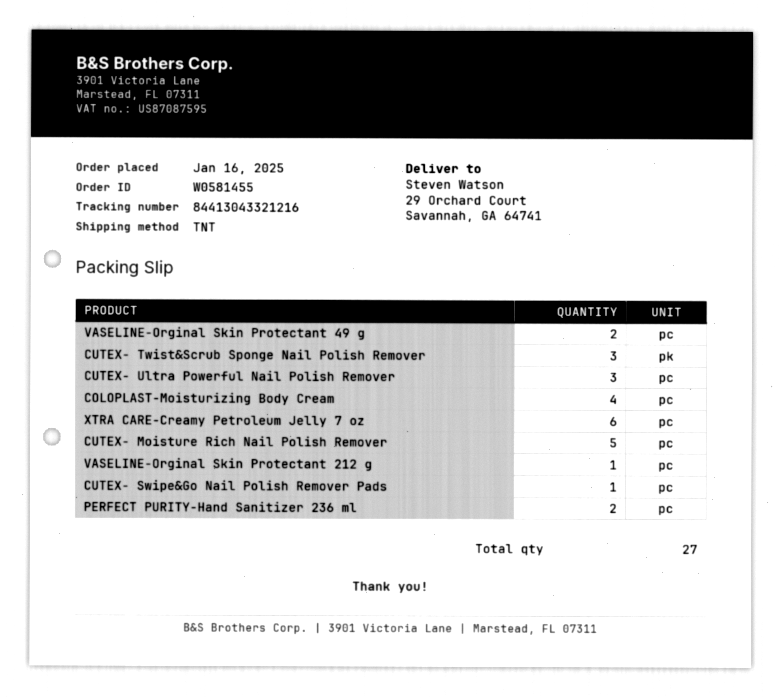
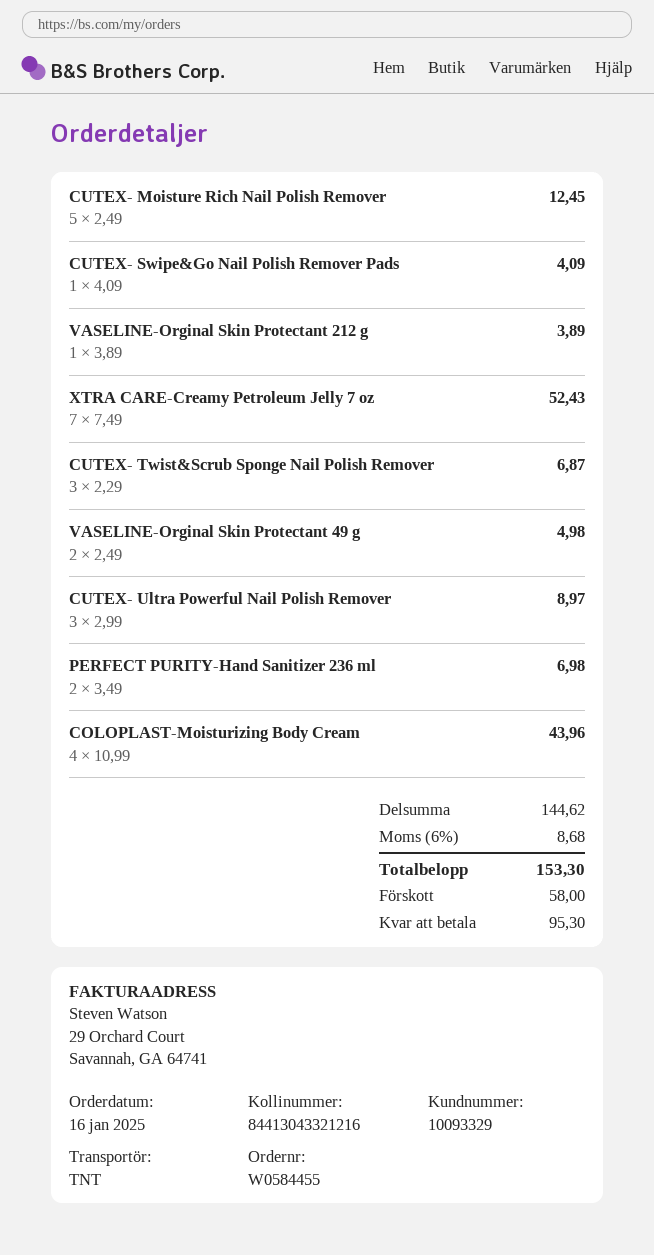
order number: W0581455 -> W0584455
XTRA CARE-Creamy Petroleum Jelly 7 oz: 6 -> 7

